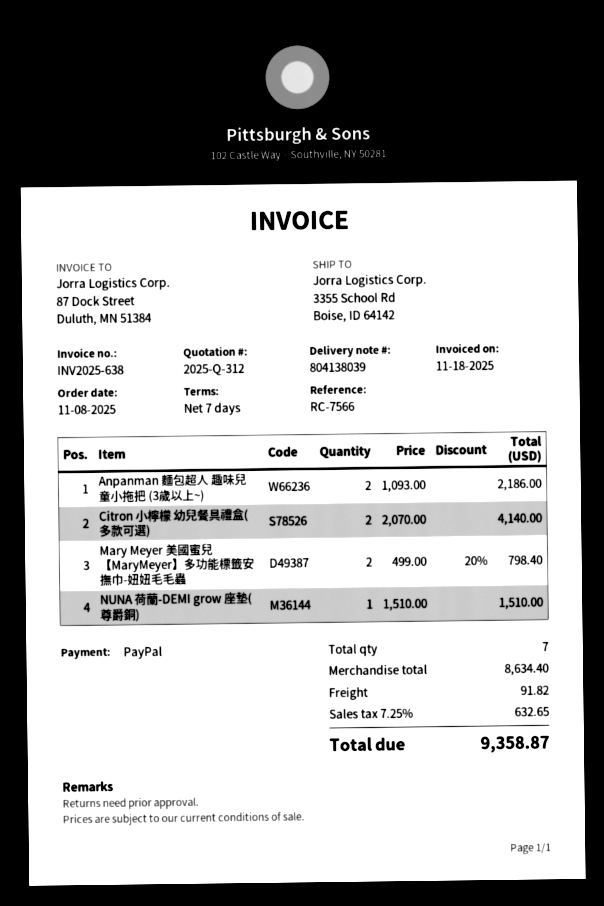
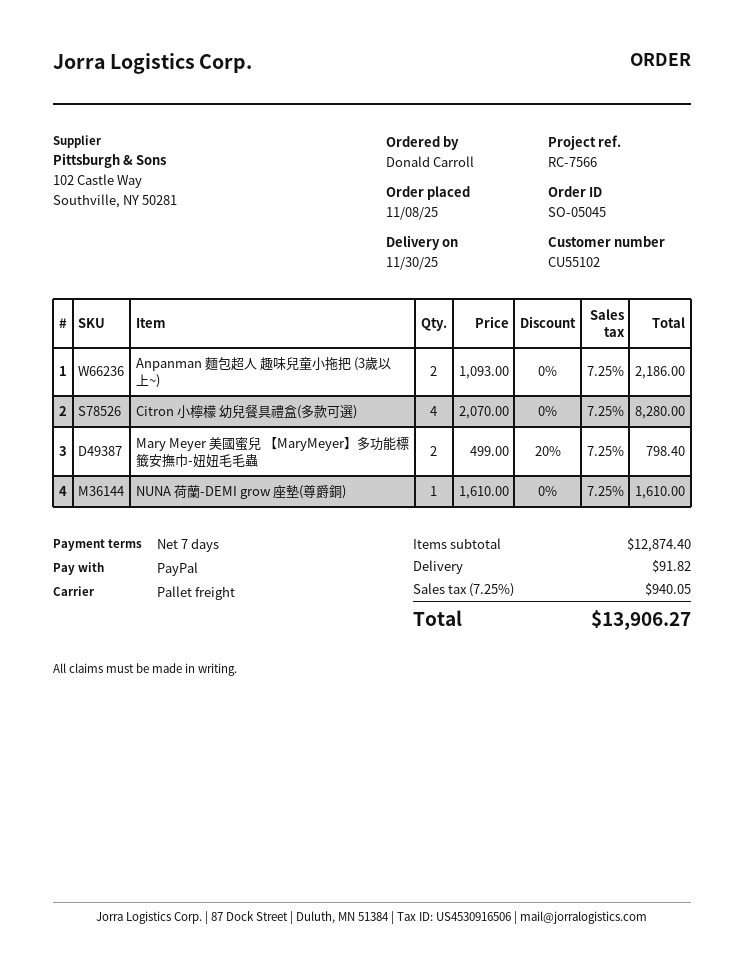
Citron 小檸檬 幼兒餐具禮盒(多款可選): 2 x 2070.00 = 4140.00 -> 4 x 2070.00 = 8280.00
NUNA 荷蘭-DEMI grow 座墊(尊爵銅): 1 x 1510.00 = 1510.00 -> 1 x 1610.00 = 1610.00
subtotal: 8634.40 -> 12874.40
tax: 7.25% = 632.65 -> 7.25% = 940.05
total: 9358.87 -> 13906.27

